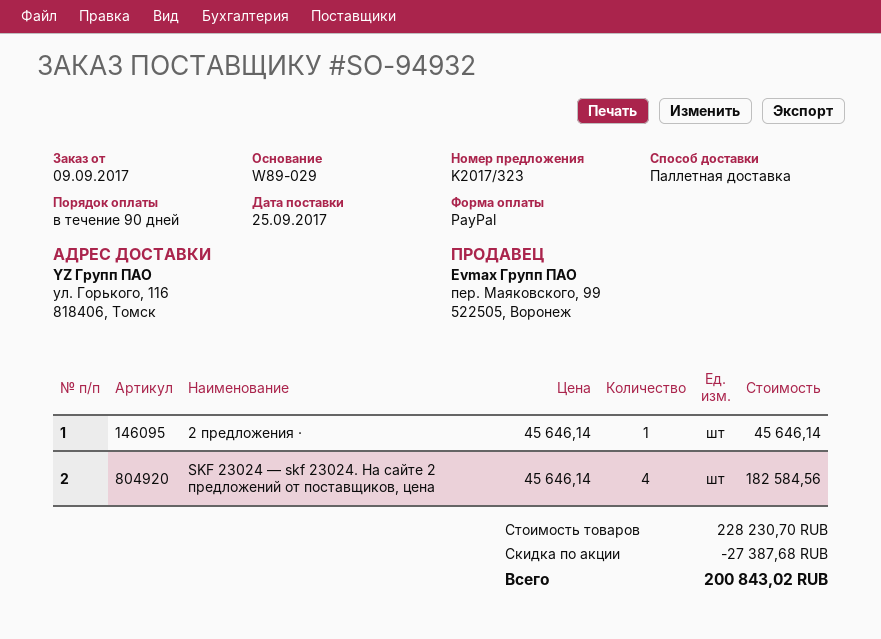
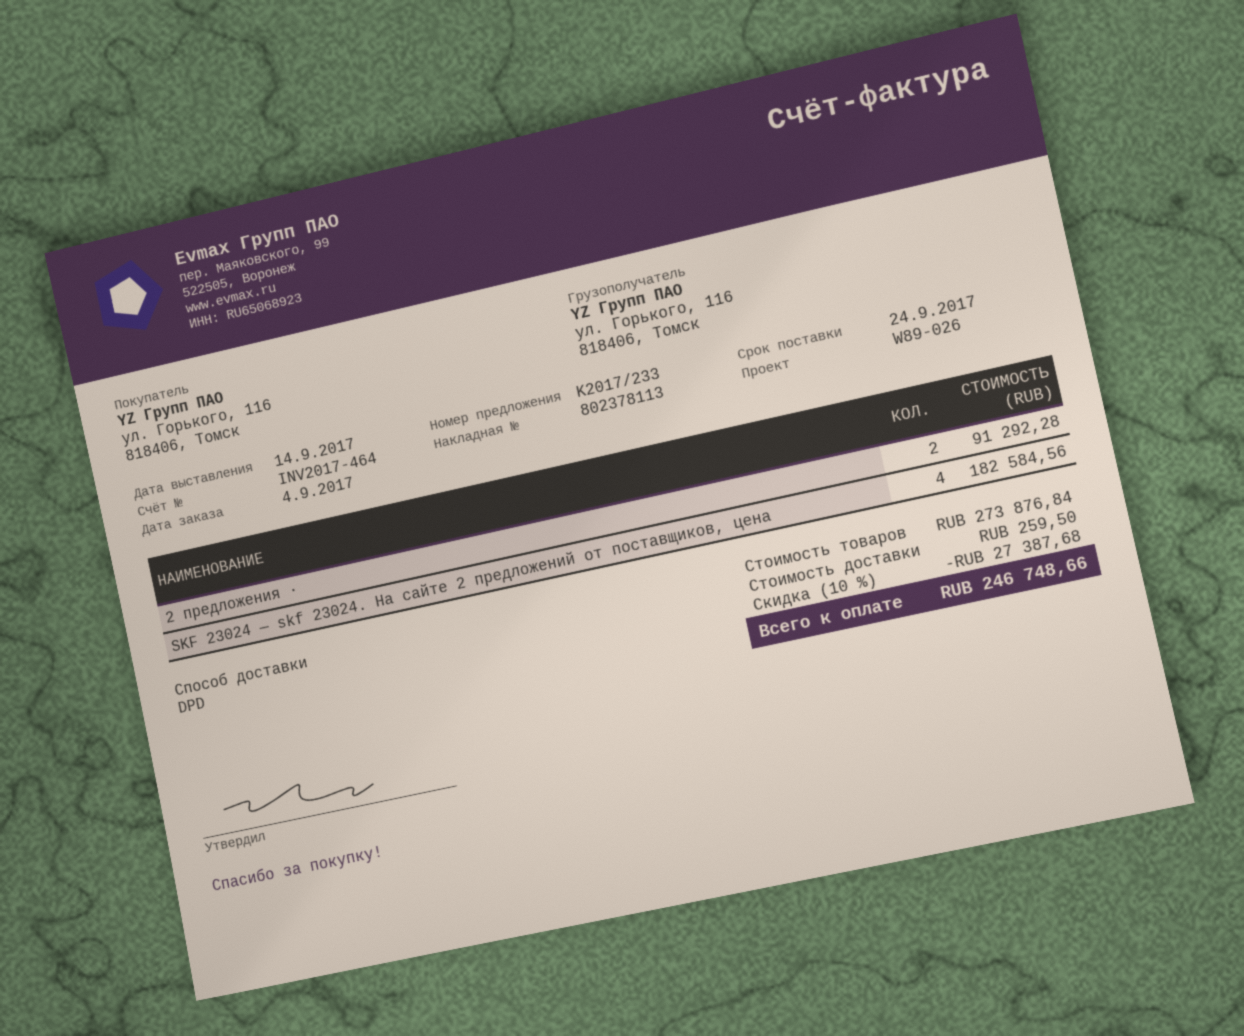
quote number: K2017/323 -> K2017/233
order date: 2017-09-09 -> 2017-09-04
delivery date: 2017-09-25 -> 2017-09-24
reference: W89-029 -> W89-026
shipping method: pallet freight -> DPD
2 предложения ·: 1 for 45646.14 -> 2 for 91292.28
subtotal: 228230.70 -> 273876.84
shipping: none -> 259.50
total: 200843.02 -> 246748.66

